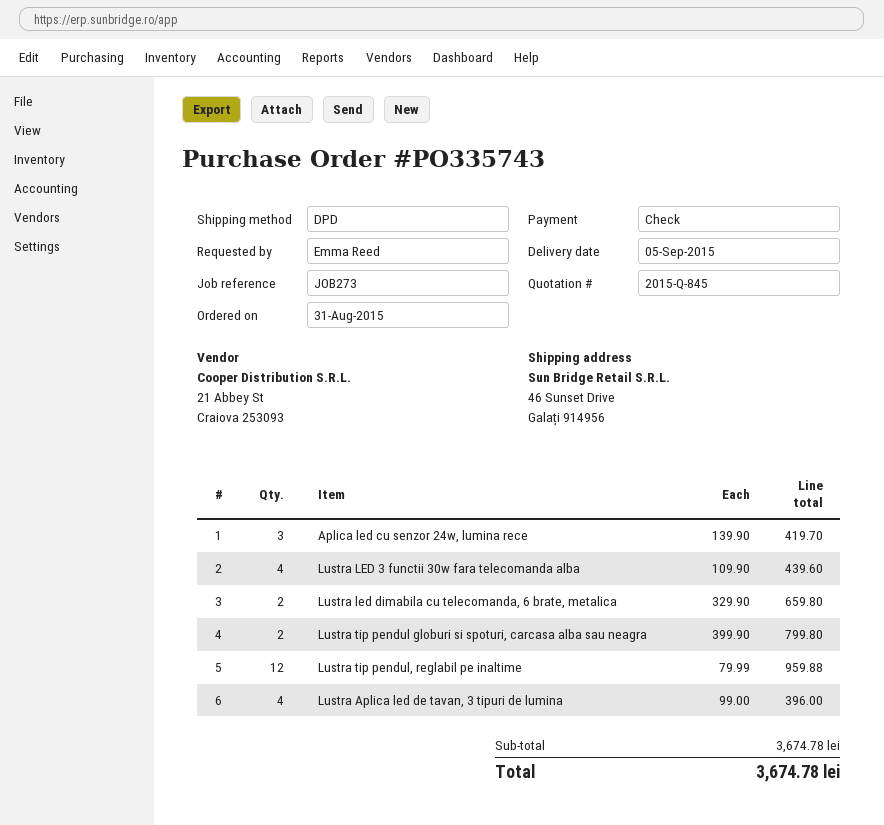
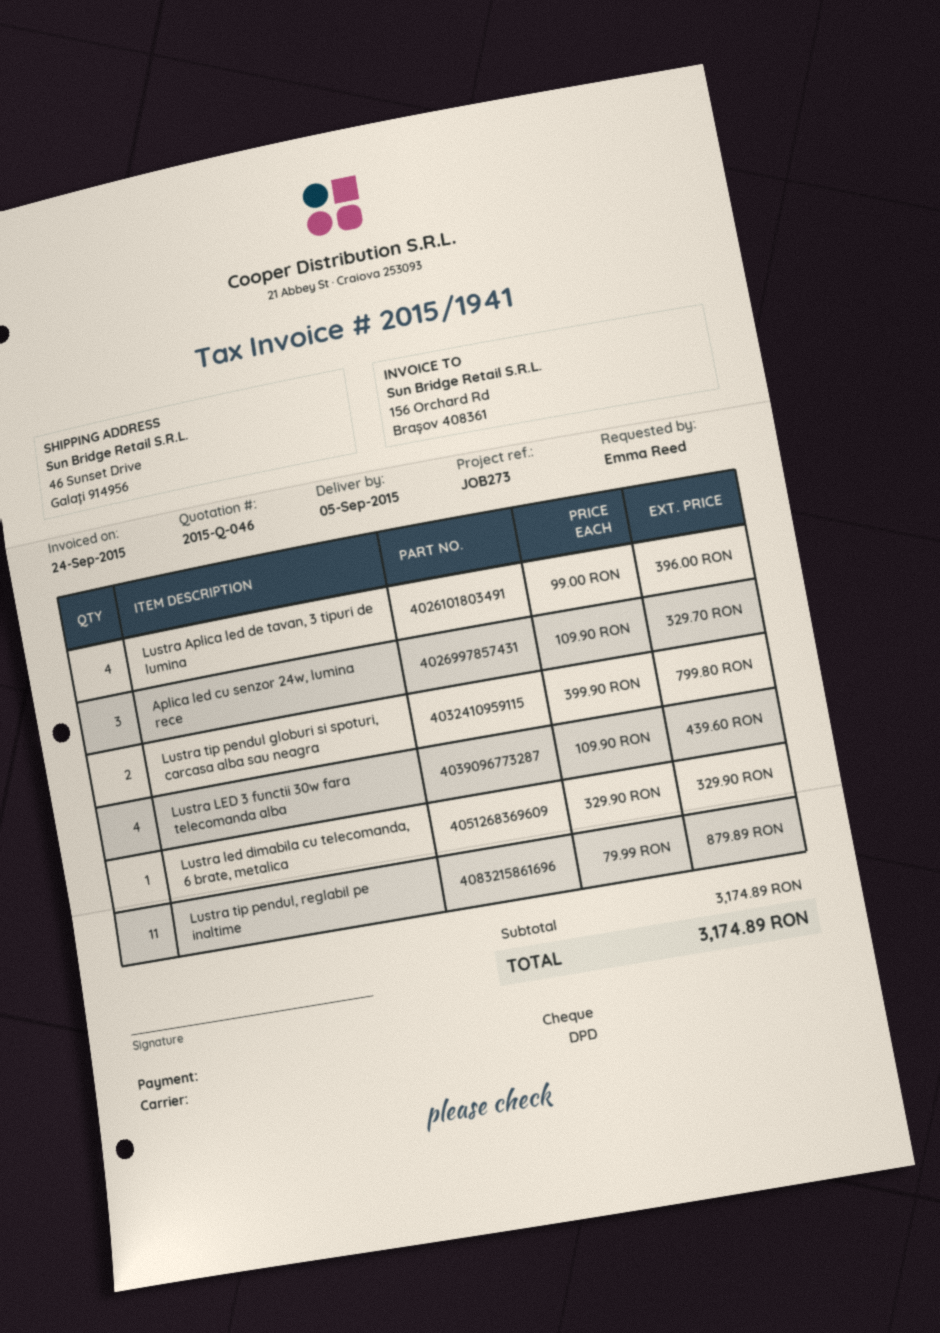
quote number: 2015-Q-845 -> 2015-Q-046
Aplica led cu senzor 24w, lumina rece: 3 x 139.90 = 419.70 -> 3 x 109.90 = 329.70
Lustra led dimabila cu telecomanda, 6 brate, metalica: 2 x 329.90 = 659.80 -> 1 x 329.90 = 329.90
Lustra tip pendul, reglabil pe inaltime: 12 x 79.99 = 959.88 -> 11 x 79.99 = 879.89
subtotal: 3674.78 -> 3174.89
total: 3674.78 -> 3174.89

